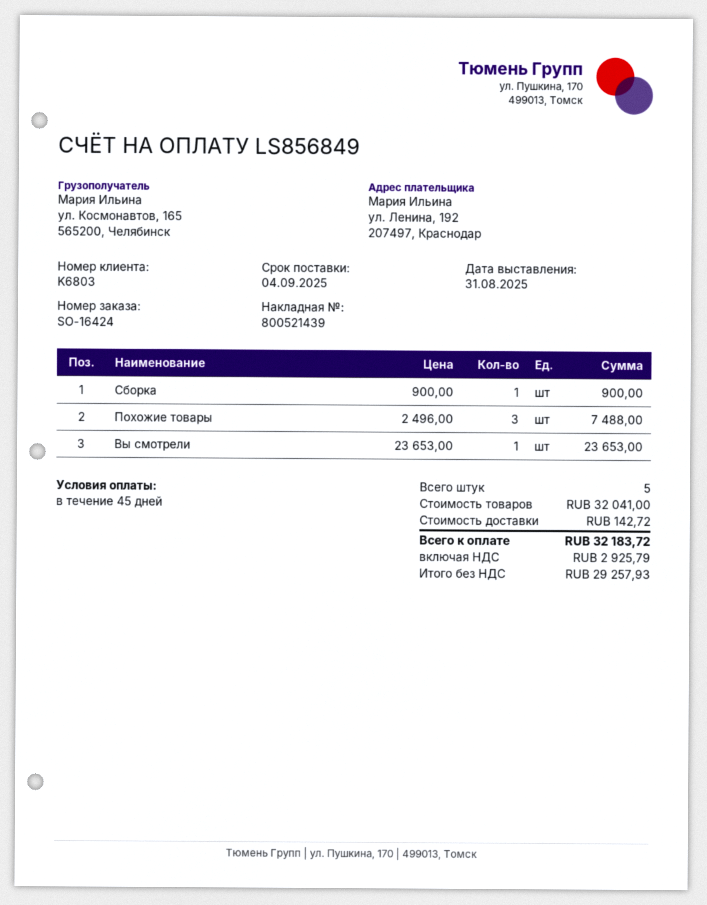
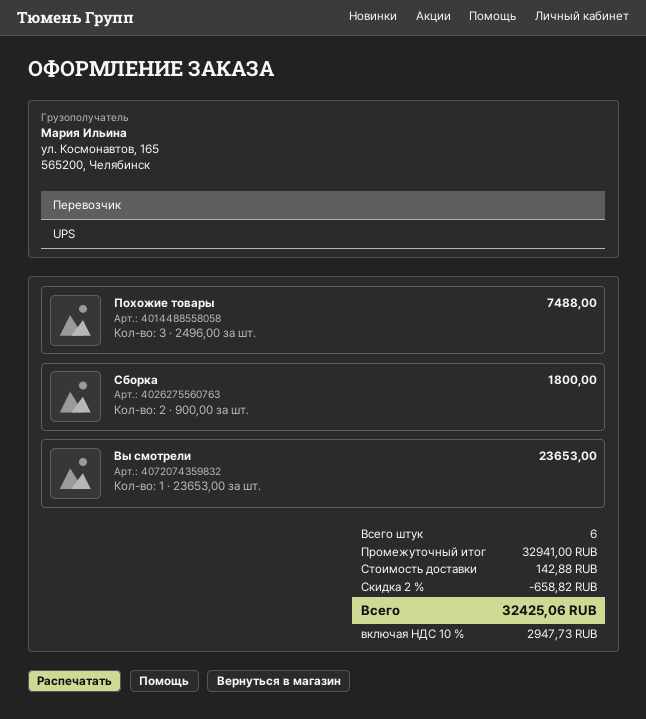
Сборка: 1 x 900.00 = 900.00 -> 2 x 900.00 = 1800.00
total quantity: 5 -> 6
subtotal: 32041.00 -> 32941.00
discount: none -> 2% = 658.82
shipping: 142.72 -> 142.88
tax: 2925.79 -> 2947.73
total: 32183.72 -> 32425.06

